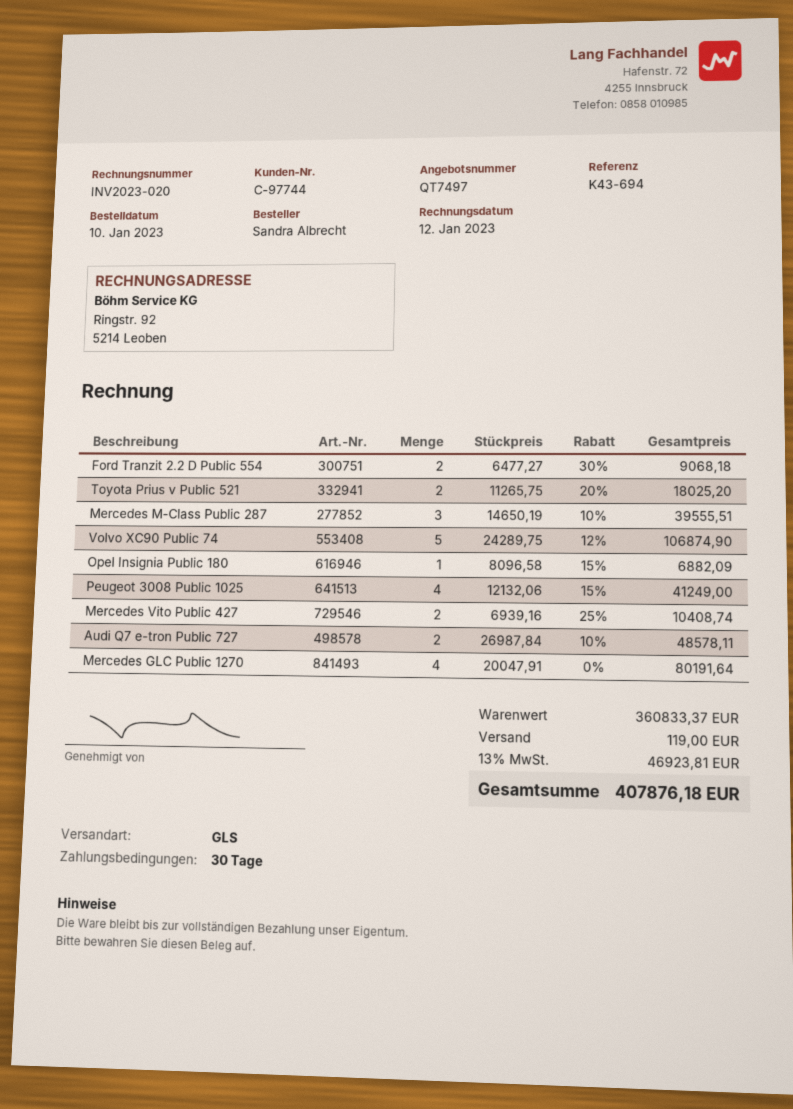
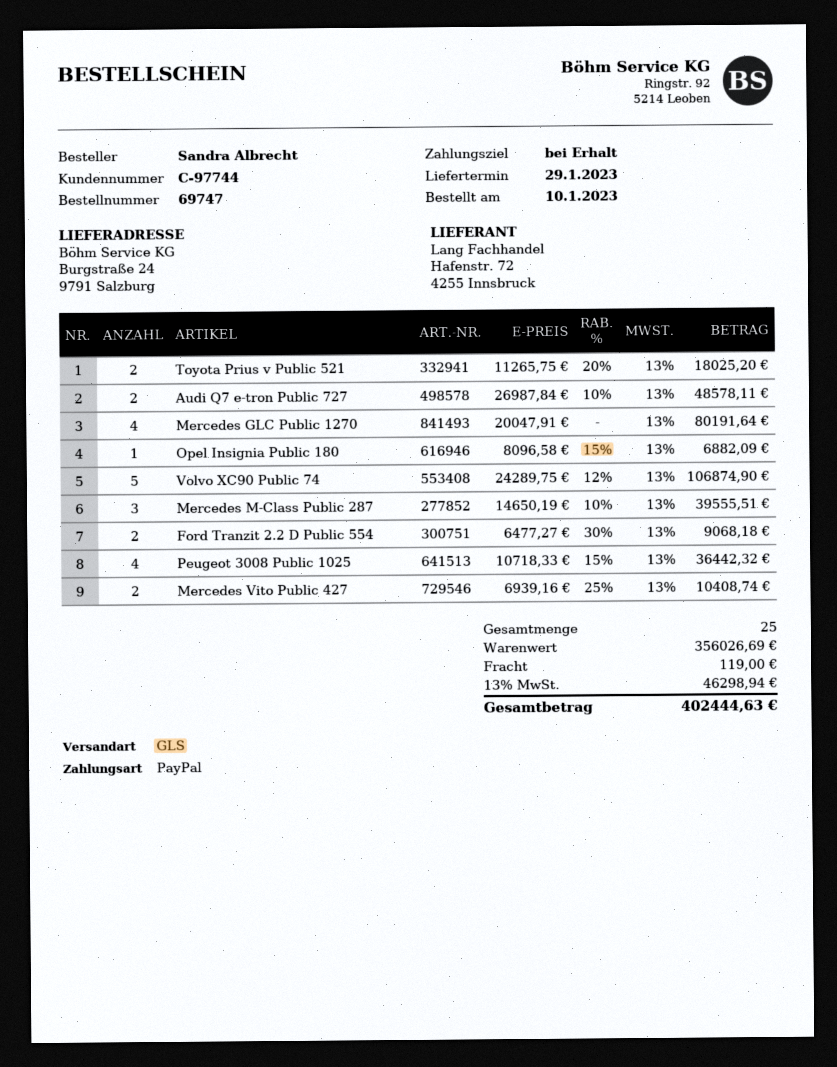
payment terms: 30 days -> on receipt
Peugeot 3008 Public 1025: 4 x 12132.06 - 15% = 41249.00 -> 4 x 10718.33 - 15% = 36442.32
subtotal: 360833.37 -> 356026.69
tax: 13% = 46923.81 -> 13% = 46298.94
total: 407876.18 -> 402444.63

